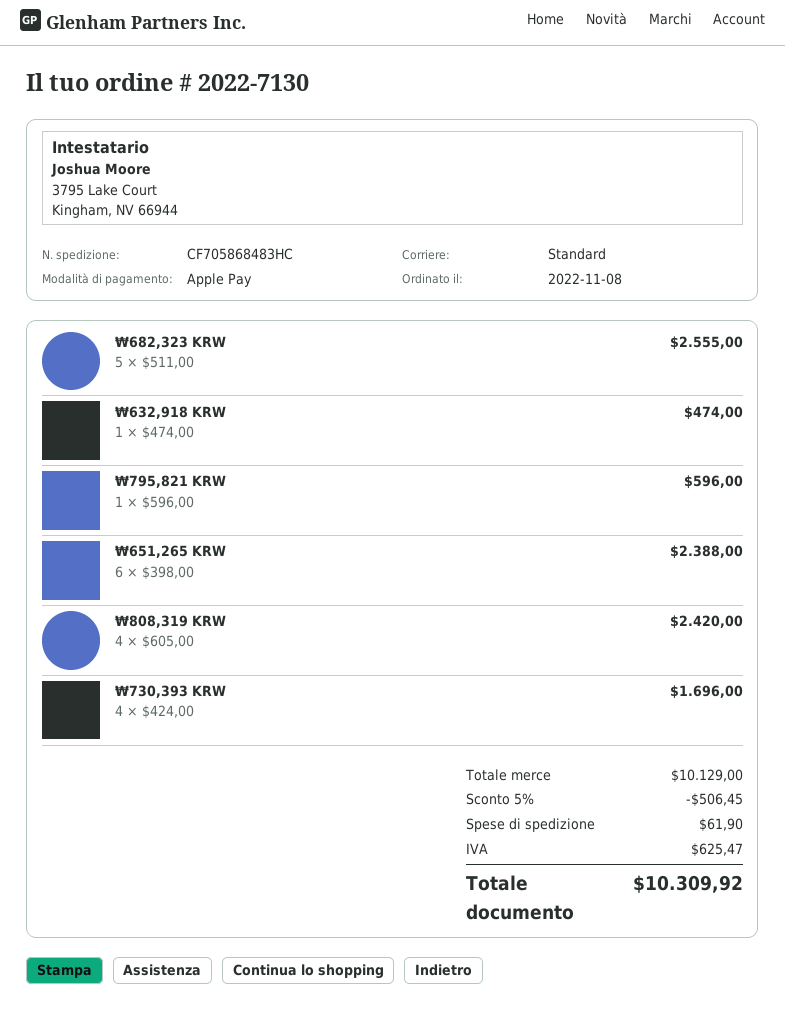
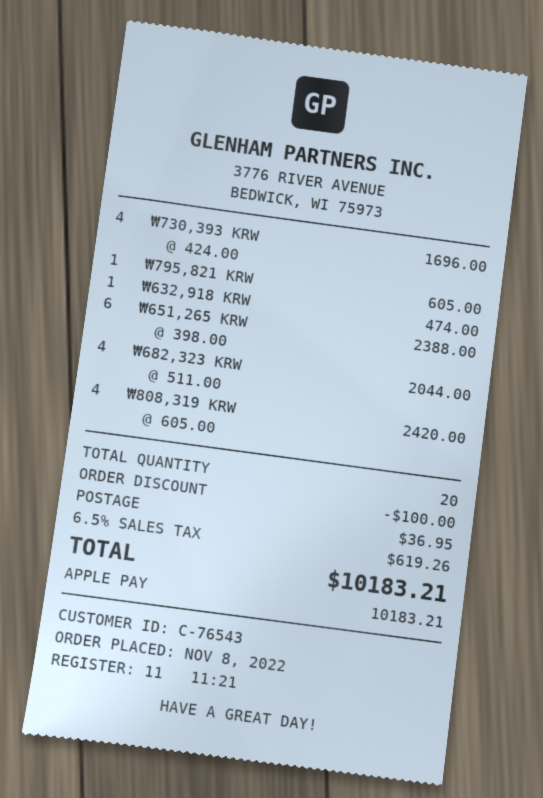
₩682,323 KRW: 5 x 511.00 = 2555.00 -> 4 x 511.00 = 2044.00
₩795,821 KRW: 1 x 596.00 = 596.00 -> 1 x 605.00 = 605.00
discount: 506.45 -> 100.00
shipping: 61.90 -> 36.95
tax: 625.47 -> 619.26
total: 10309.92 -> 10183.21

